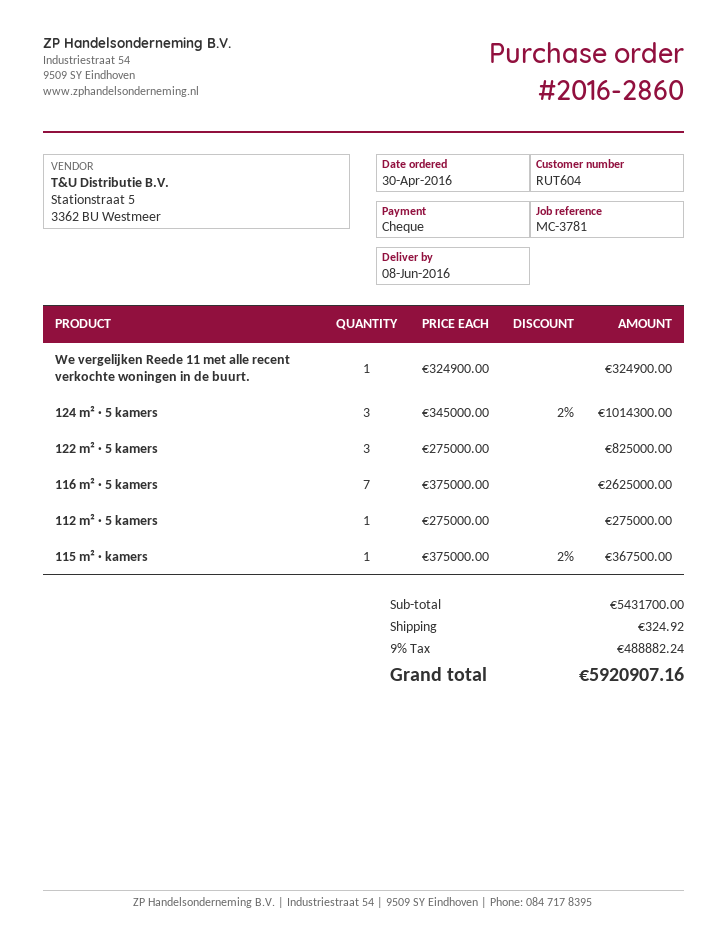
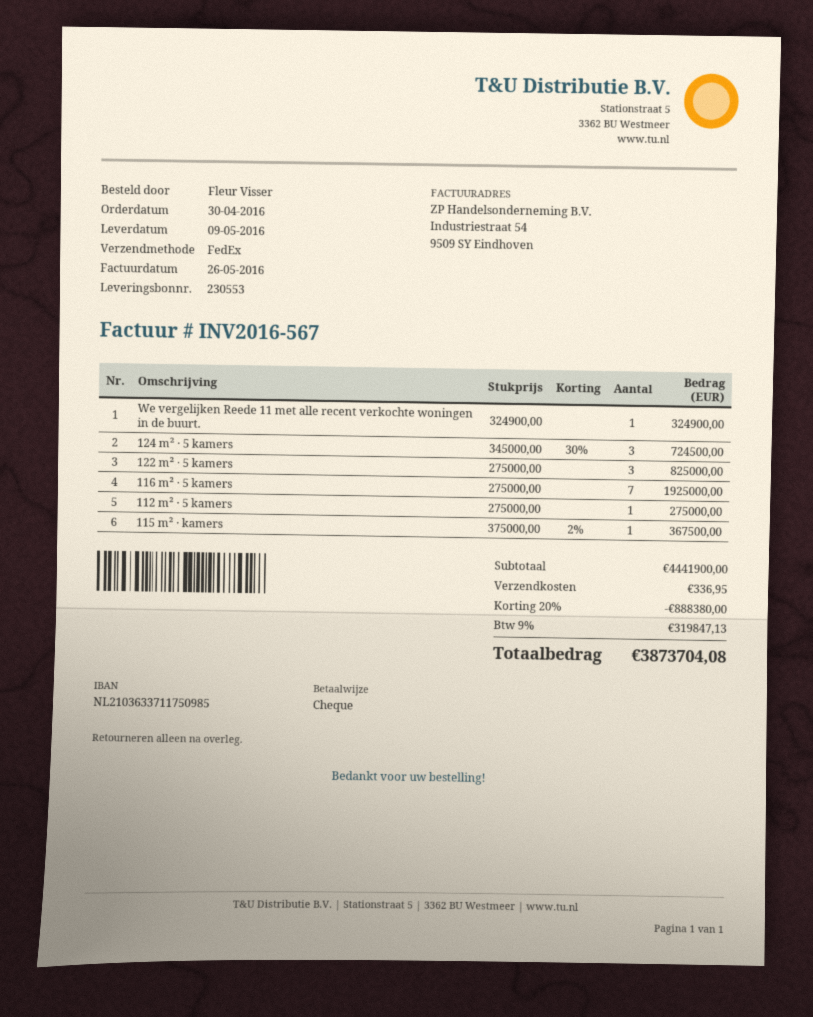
delivery date: 2016-06-08 -> 2016-05-09
124 m² · 5 kamers: 3 x 345000.00 - 2% = 1014300.00 -> 3 x 345000.00 - 30% = 724500.00
116 m² · 5 kamers: 7 x 375000.00 = 2625000.00 -> 7 x 275000.00 = 1925000.00
subtotal: 5431700.00 -> 4441900.00
discount: none -> 20% = 888380.00
shipping: 324.92 -> 336.95
tax: 9% = 488882.24 -> 9% = 319847.13
total: 5920907.16 -> 3873704.08

